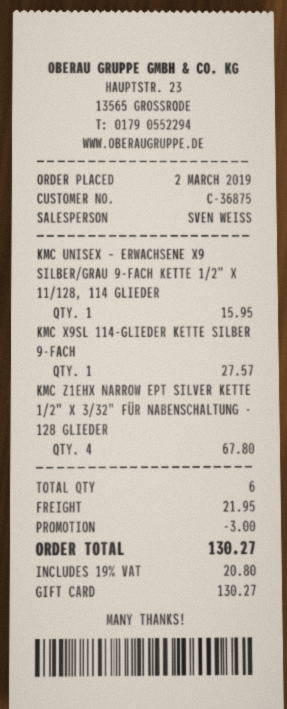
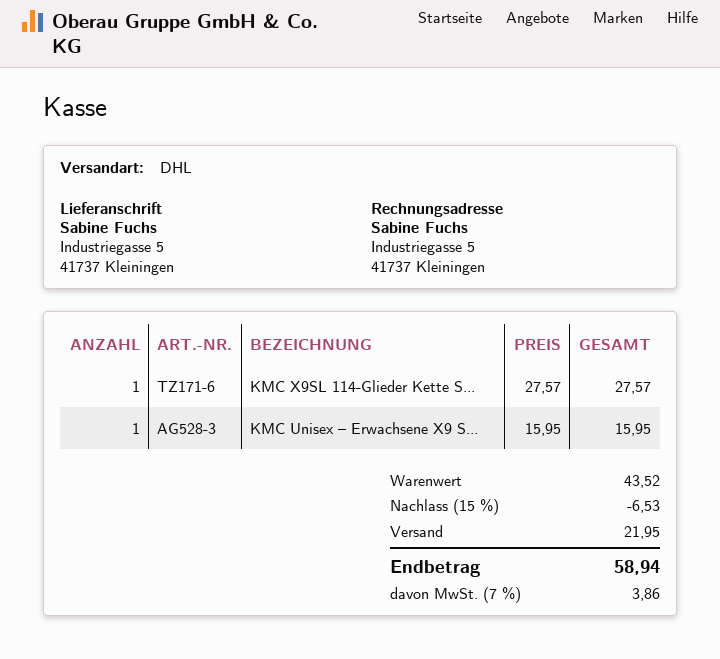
KMC Z1EHX NARROW EPT SILVER KETTE 1/2" X 3/32" FÜR NABENSCHALTUNG - 128 GLIEDER: 4 for 67.80 -> none
discount: 3.00 -> 6.53
tax: 19% = 20.80 -> 7% = 3.86
total: 130.27 -> 58.94

